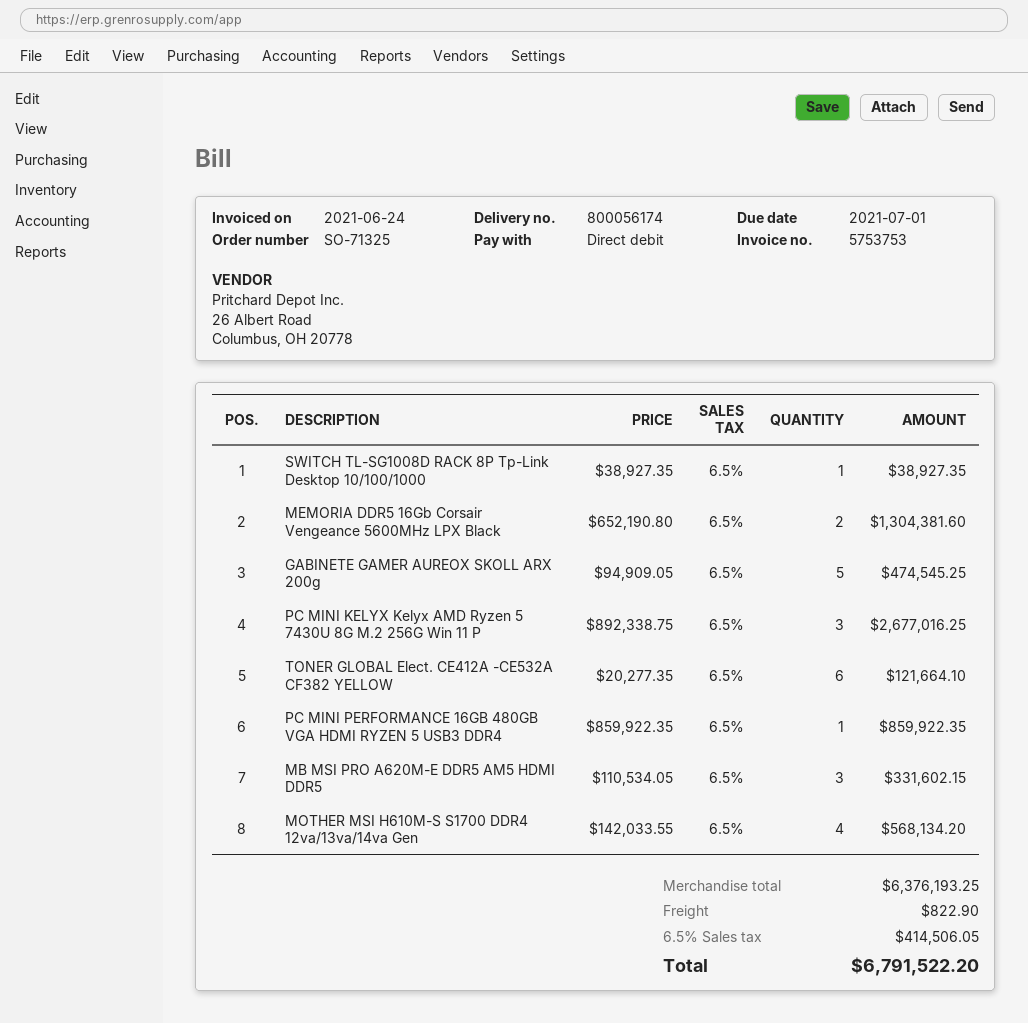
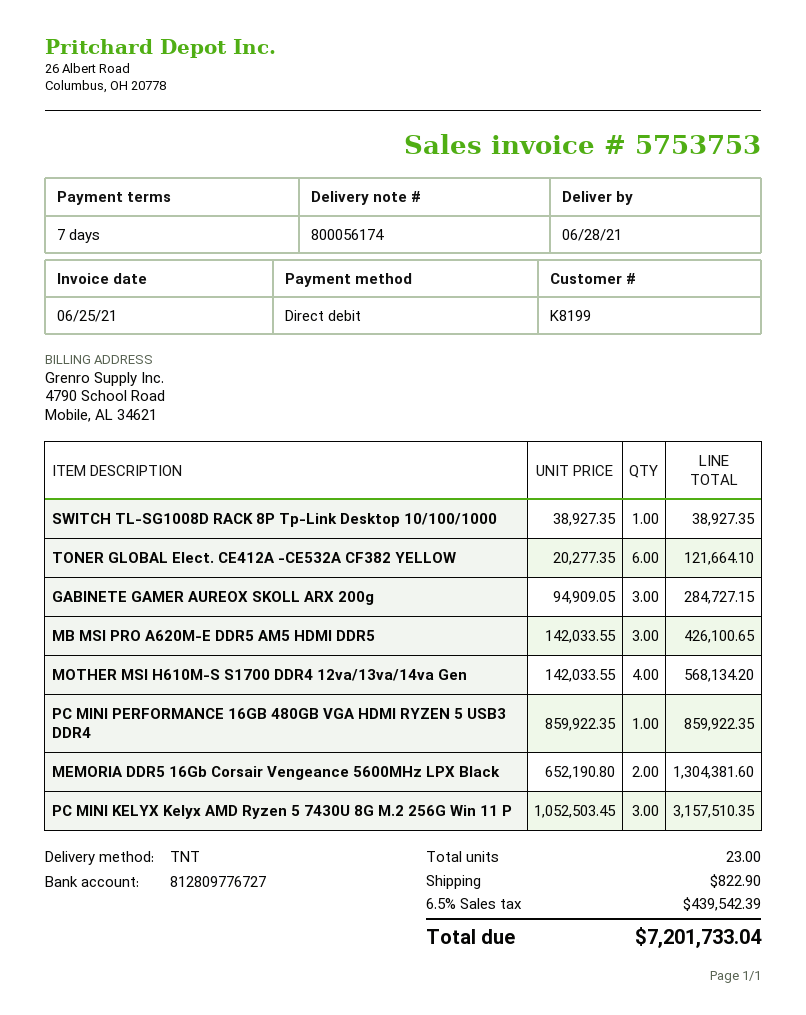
invoice date: 2021-06-24 -> 2021-06-25
GABINETE GAMER AUREOX SKOLL ARX 200g: 5 x 94909.05 = 474545.25 -> 3 x 94909.05 = 284727.15
PC MINI KELYX Kelyx AMD Ryzen 5 7430U 8G M.2 256G Win 11 P: 3 x 892338.75 = 2677016.25 -> 3 x 1052503.45 = 3157510.35
MB MSI PRO A620M-E DDR5 AM5 HDMI DDR5: 3 x 110534.05 = 331602.15 -> 3 x 142033.55 = 426100.65
tax: 6.5% = 414506.05 -> 6.5% = 439542.39
total: 6791522.20 -> 7201733.04

